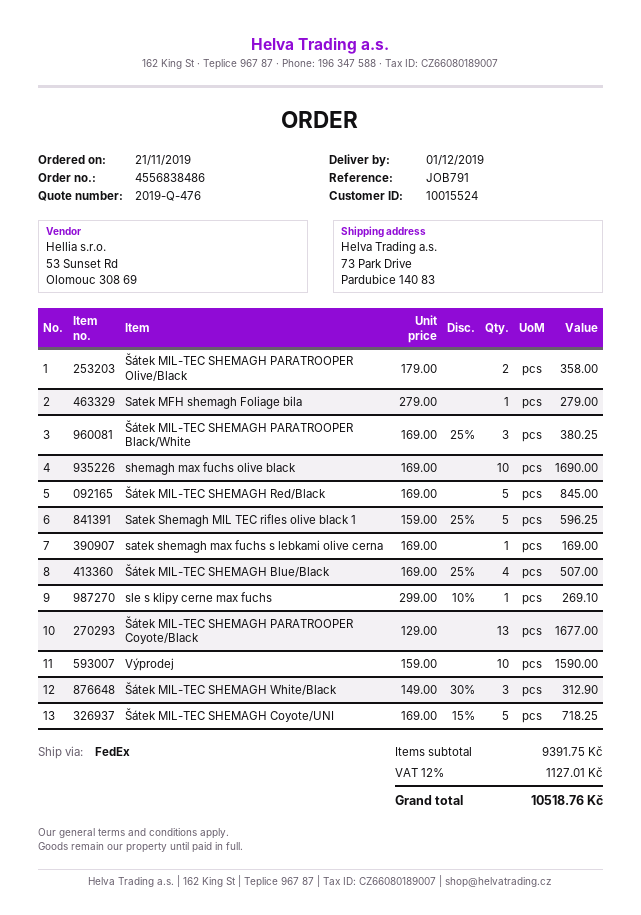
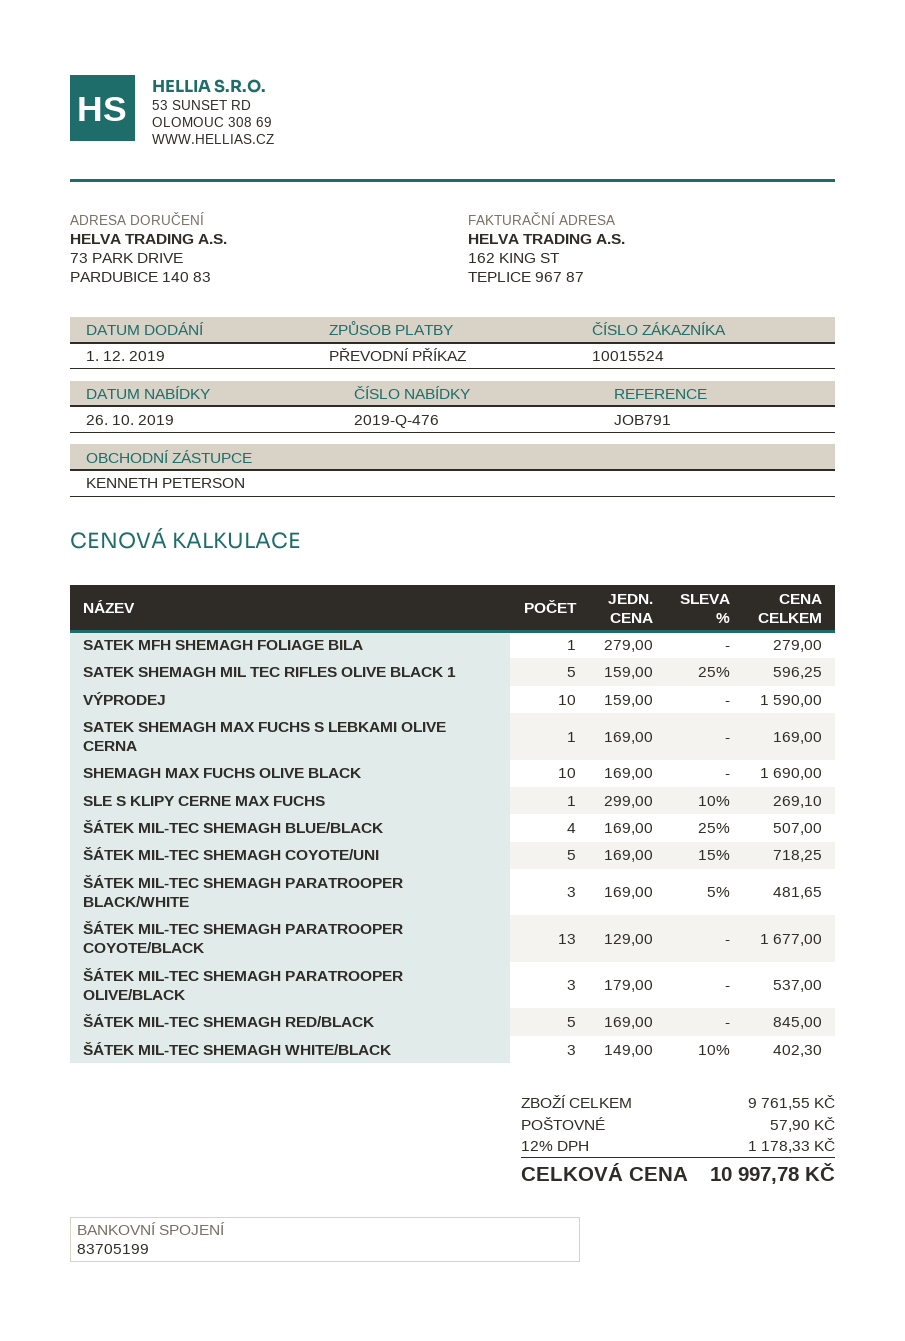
Šátek MIL-TEC SHEMAGH PARATROOPER Olive/Black: 2 x 179.00 = 358.00 -> 3 x 179.00 = 537.00
Šátek MIL-TEC SHEMAGH PARATROOPER Black/White: 3 x 169.00 - 25% = 380.25 -> 3 x 169.00 - 5% = 481.65
Šátek MIL-TEC SHEMAGH White/Black: 3 x 149.00 - 30% = 312.90 -> 3 x 149.00 - 10% = 402.30
subtotal: 9391.75 -> 9761.55
shipping: none -> 57.90
tax: 12% = 1127.01 -> 12% = 1178.33
total: 10518.76 -> 10997.78

